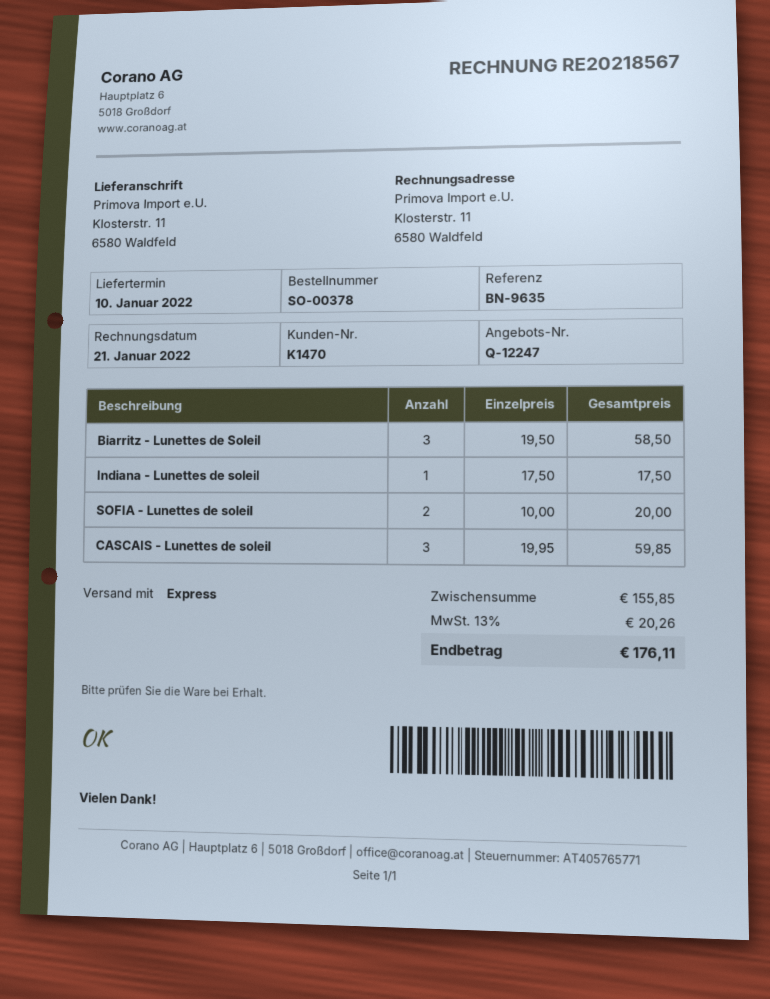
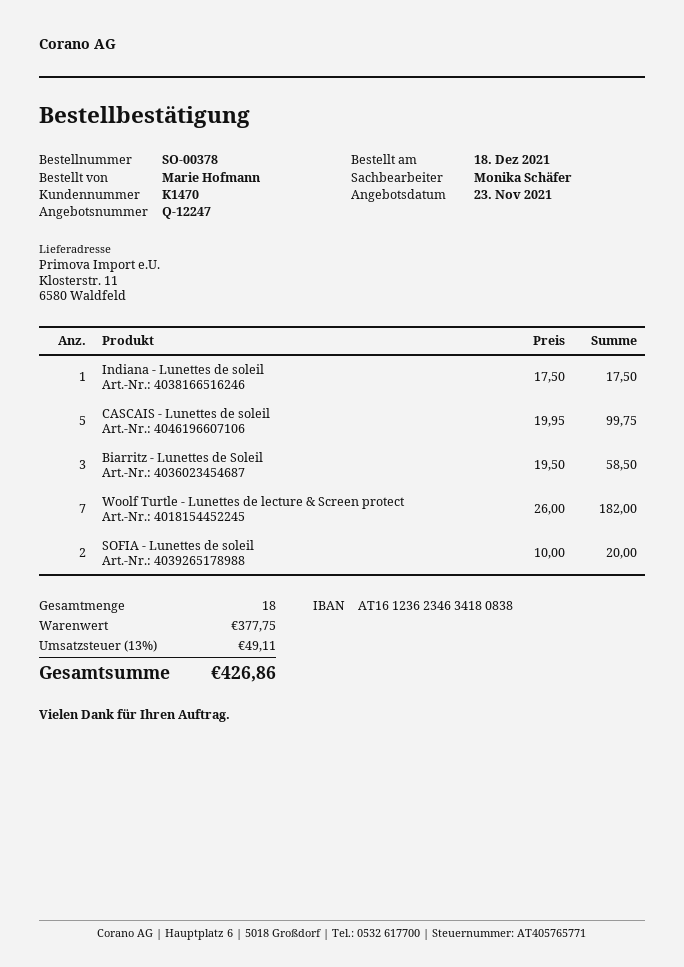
CASCAIS - Lunettes de soleil: 3 x 19.95 = 59.85 -> 5 x 19.95 = 99.75
Woolf Turtle - Lunettes de lecture & Screen protect: none -> 7 x 26.00 = 182.00
subtotal: 155.85 -> 377.75
tax: 13% = 20.26 -> 13% = 49.11
total: 176.11 -> 426.86

